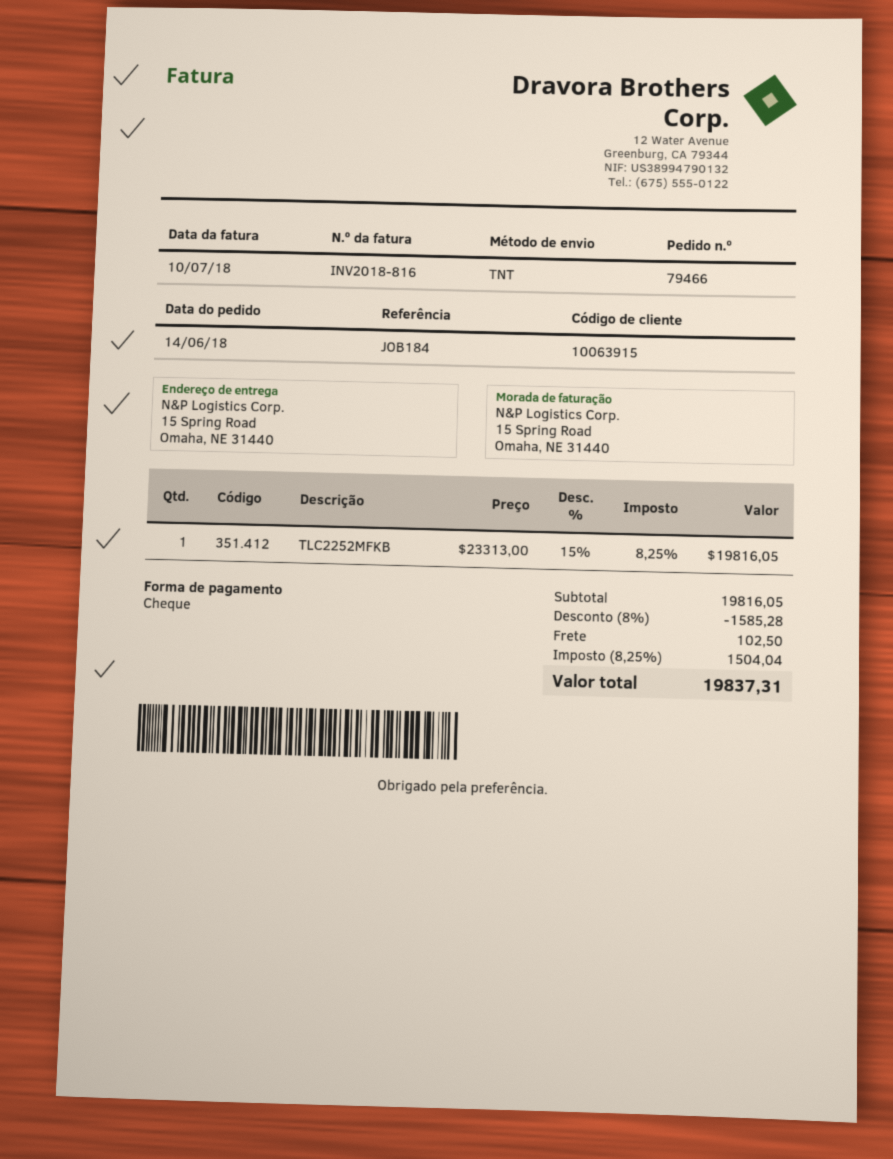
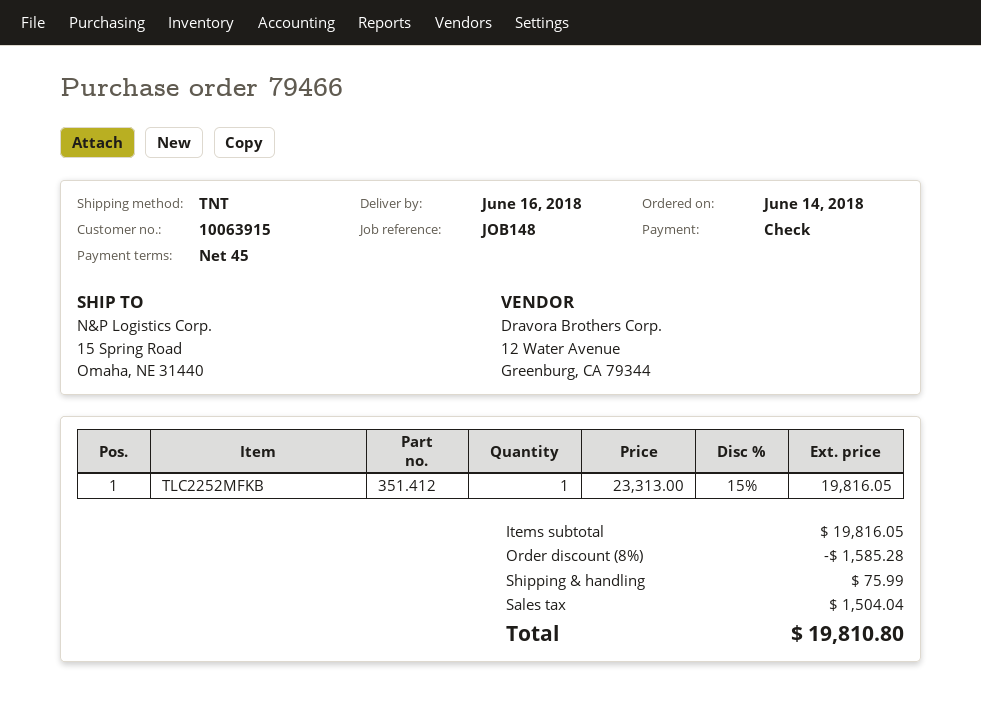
reference: JOB184 -> JOB148
shipping: 102.50 -> 75.99
total: 19837.31 -> 19810.80

